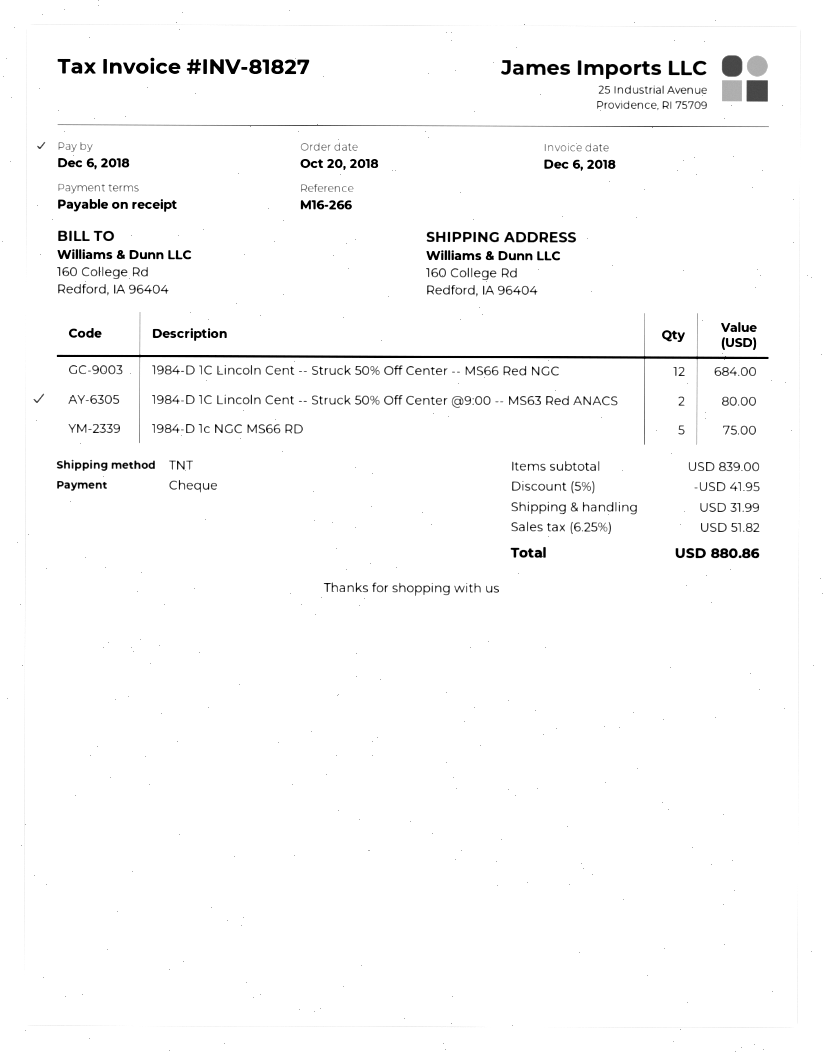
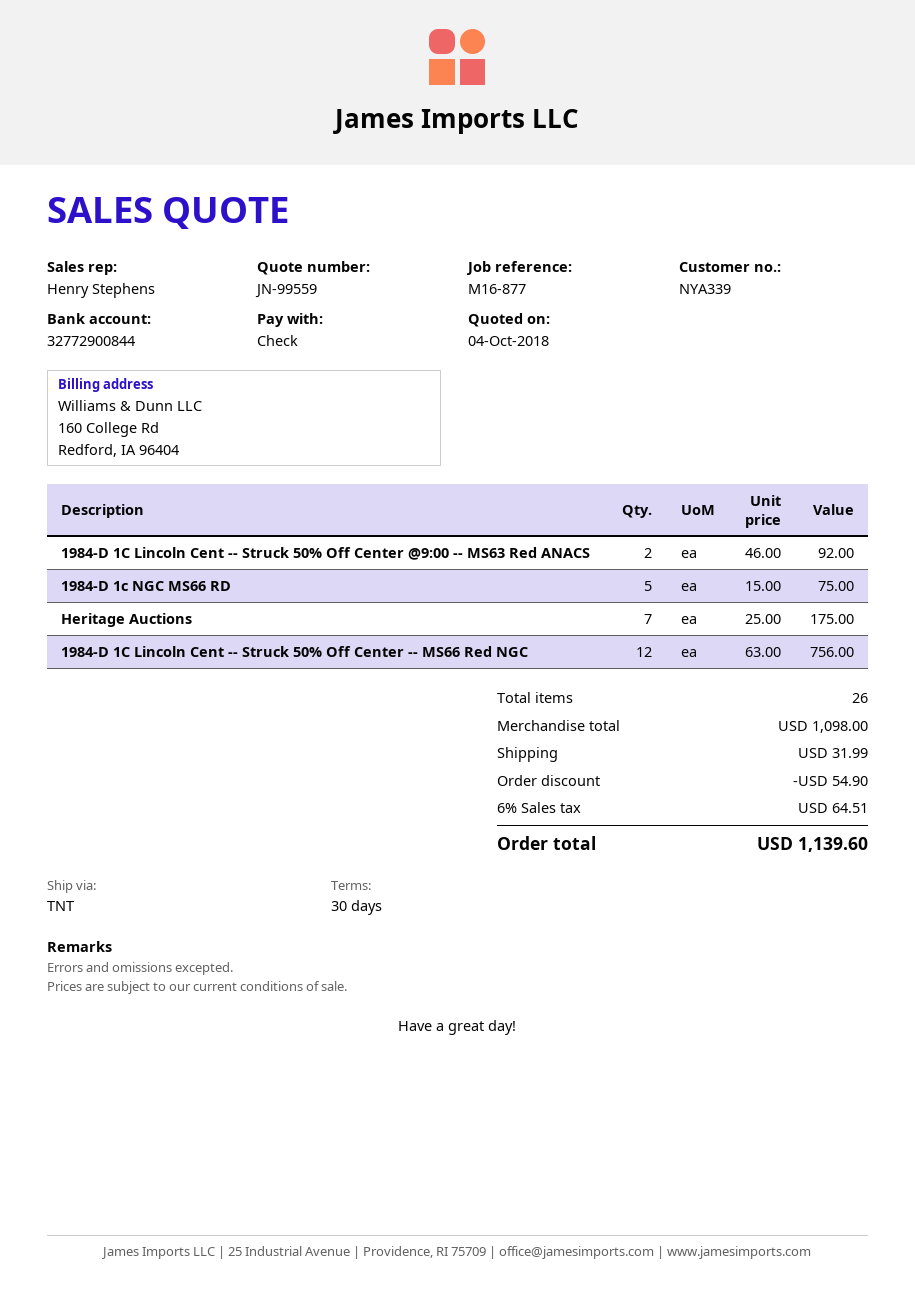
payment terms: on receipt -> 30 days
reference: M16-266 -> M16-877
1984-D 1C Lincoln Cent -- Struck 50% Off Center -- MS66 Red NGC: 12 for 684.00 -> 12 for 756.00
1984-D 1C Lincoln Cent -- Struck 50% Off Center @9:00 -- MS63 Red ANACS: 2 for 80.00 -> 2 for 92.00
Heritage Auctions: none -> 7 for 175.00
subtotal: 839.00 -> 1098.00
discount: 41.95 -> 54.90
tax: 6.25% = 51.82 -> 6% = 64.51
total: 880.86 -> 1139.60

